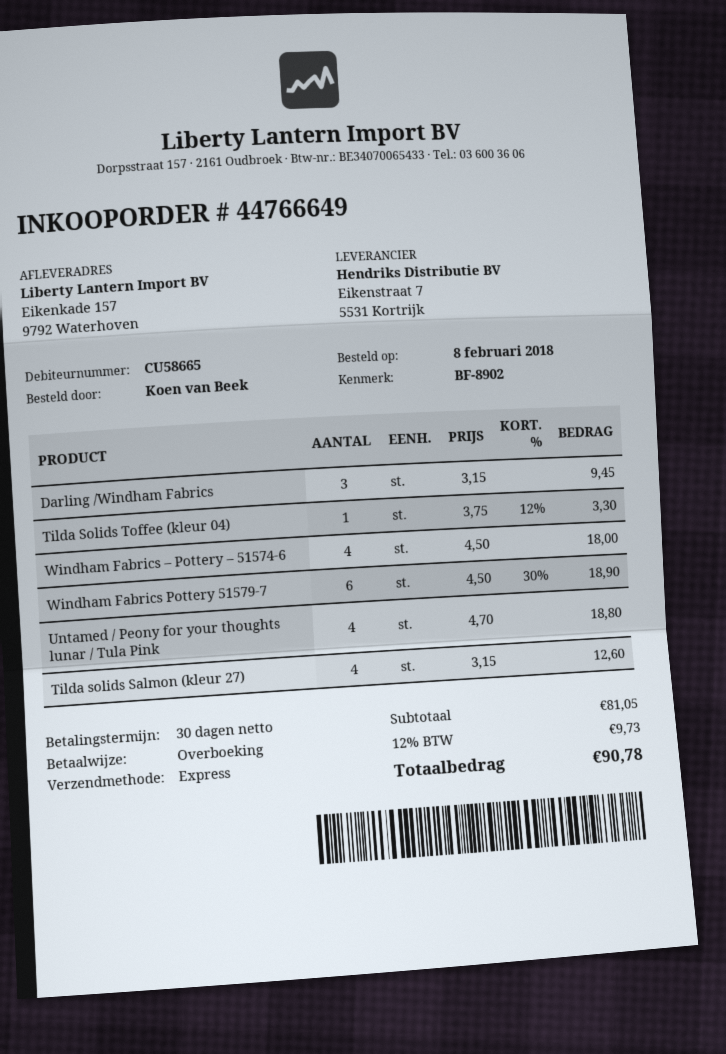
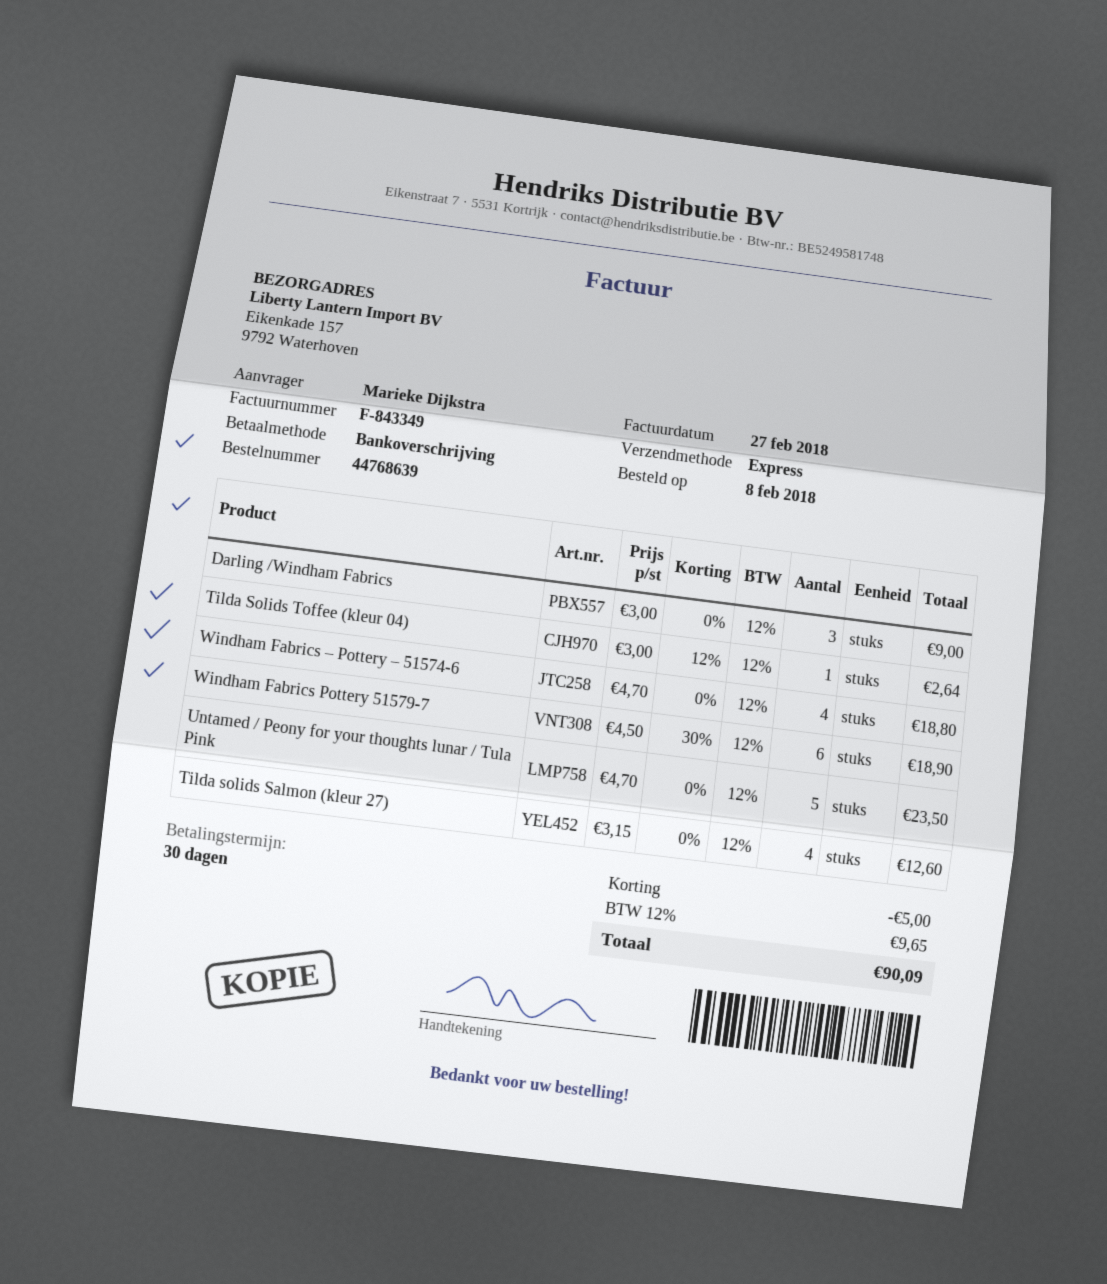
order number: 44766649 -> 44768639
ordered by: Koen van Beek -> Marieke Dijkstra
Darling /Windham Fabrics: 3 x 3.15 = 9.45 -> 3 x 3.00 = 9.00
Tilda Solids Toffee (kleur 04): 1 x 3.75 - 12% = 3.30 -> 1 x 3.00 - 12% = 2.64
Windham Fabrics – Pottery – 51574-6: 4 x 4.50 = 18.00 -> 4 x 4.70 = 18.80
Untamed / Peony for your thoughts lunar / Tula Pink: 4 x 4.70 = 18.80 -> 5 x 4.70 = 23.50
discount: none -> 5.00
tax: 12% = 9.73 -> 12% = 9.65
total: 90.78 -> 90.09

